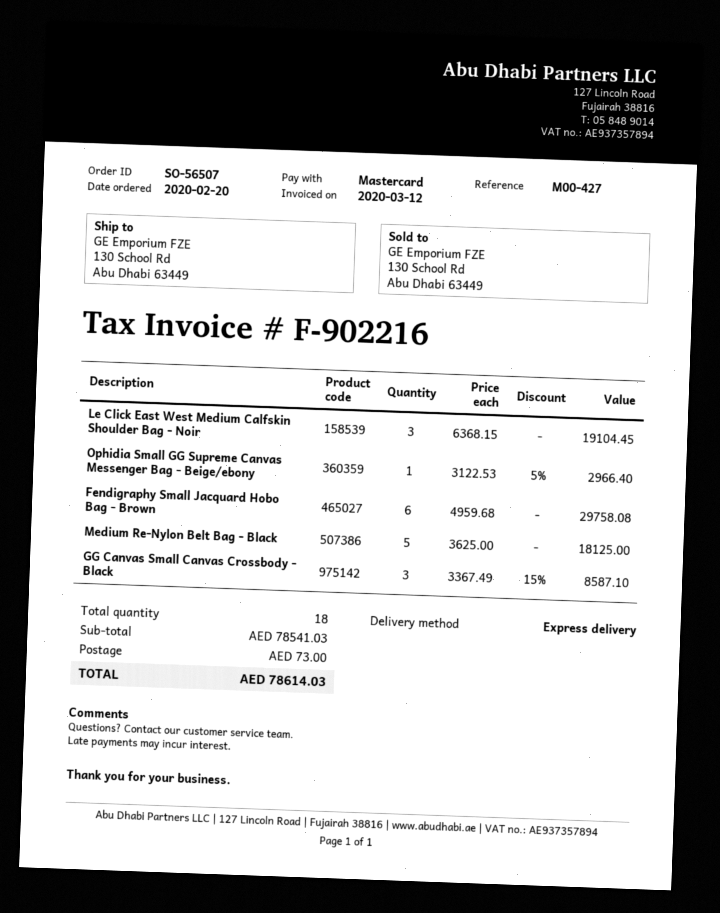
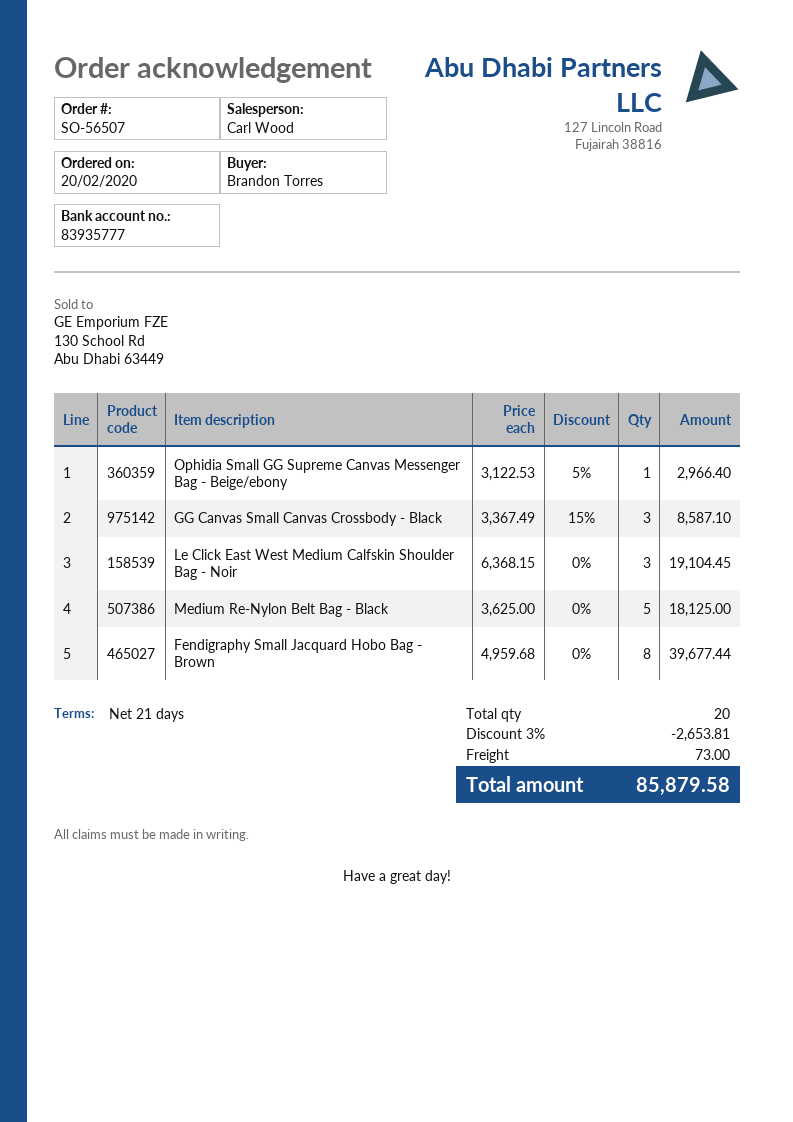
Fendigraphy Small Jacquard Hobo Bag - Brown: 6 x 4959.68 = 29758.08 -> 8 x 4959.68 = 39677.44
total quantity: 18 -> 20
discount: none -> 3% = 2653.81
total: 78614.03 -> 85879.58

